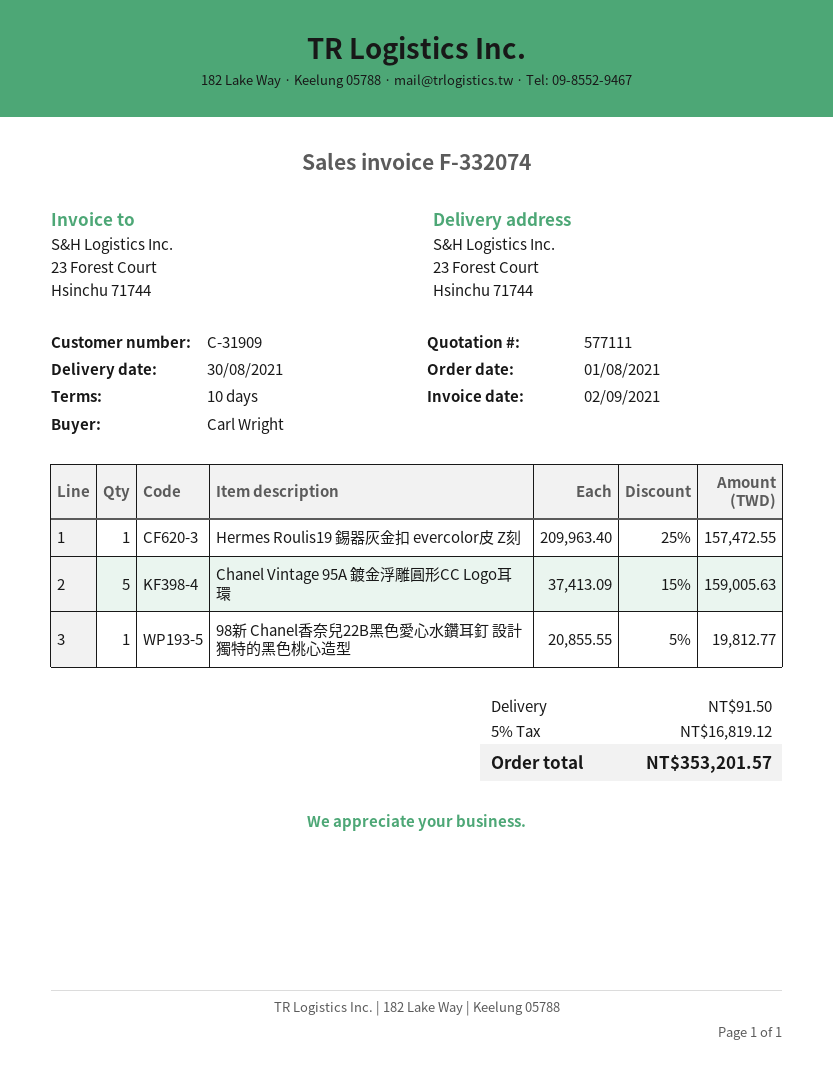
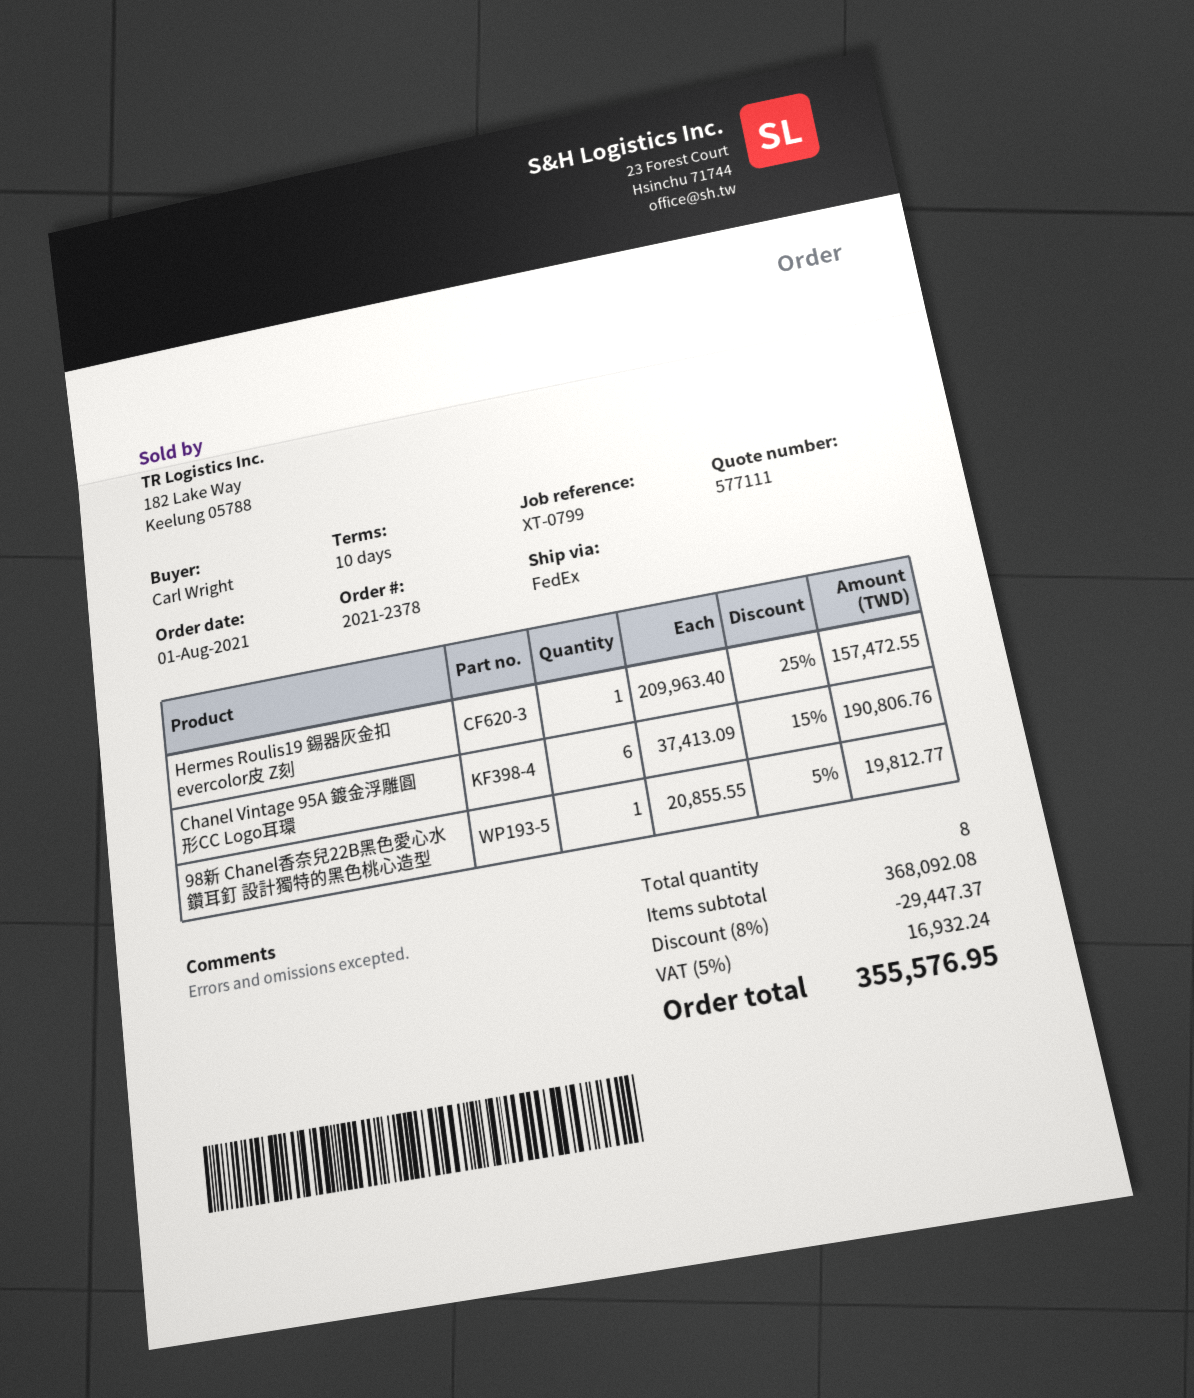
Chanel Vintage 95A 鍍金浮雕圓形CC Logo耳環: 5 x 37413.09 - 15% = 159005.63 -> 6 x 37413.09 - 15% = 190806.76
discount: none -> 8% = 29447.37
shipping: 91.50 -> none
tax: 5% = 16819.12 -> 5% = 16932.24
total: 353201.57 -> 355576.95

